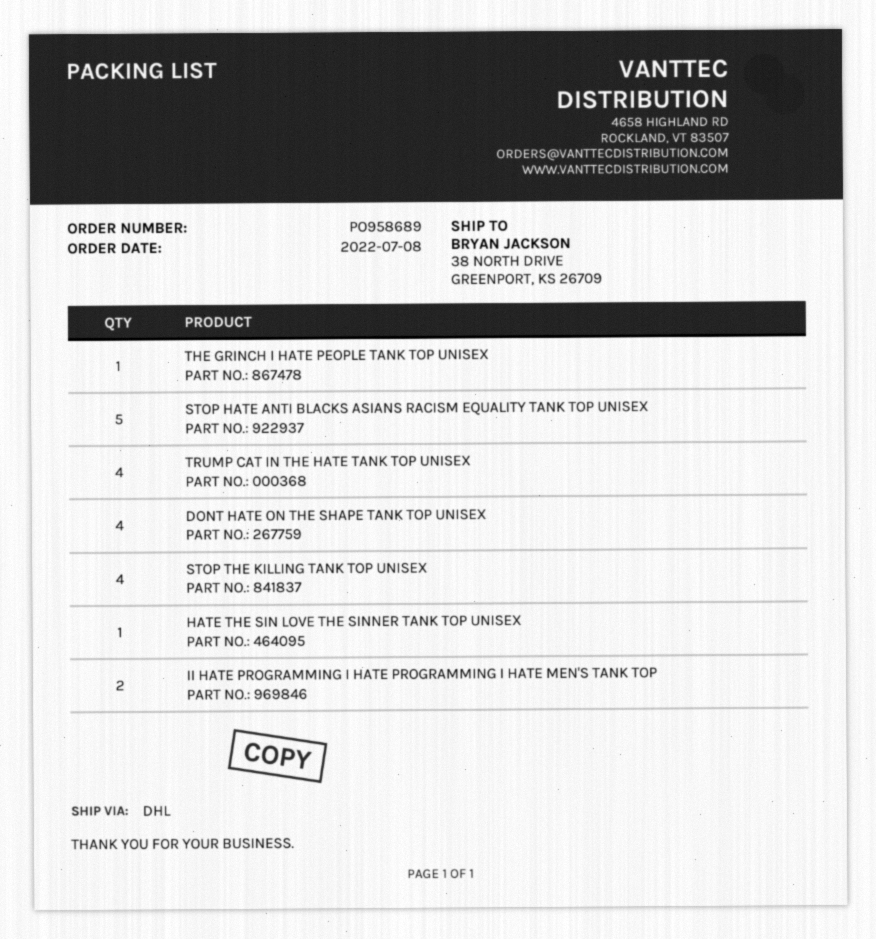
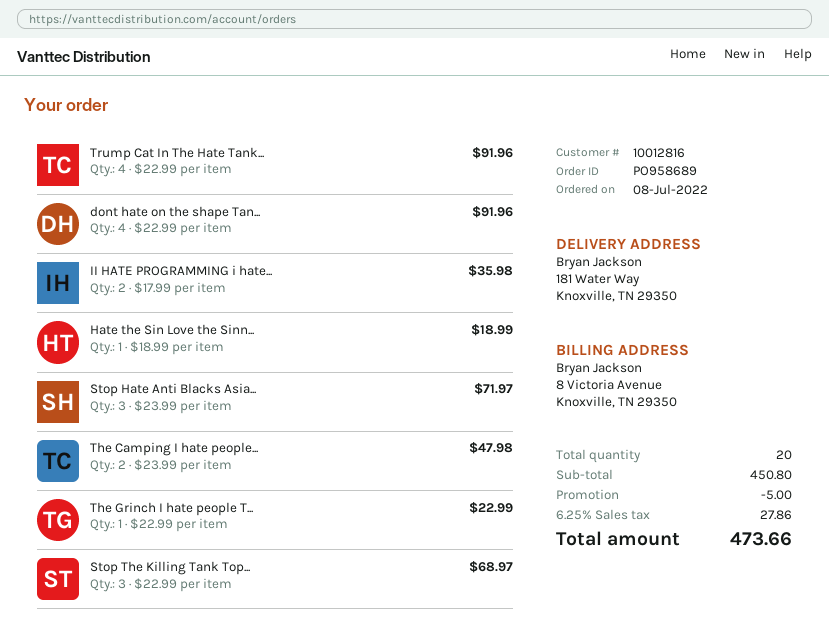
ship to: 38 NORTH DRIVE, GREENPORT, KS 26709 -> 181 Water Way, Knoxville, TN 29350
STOP HATE ANTI BLACKS ASIANS RACISM EQUALITY TANK TOP UNISEX: 5 -> 3
STOP THE KILLING TANK TOP UNISEX: 4 -> 3
The Camping I hate people...: none -> 2

